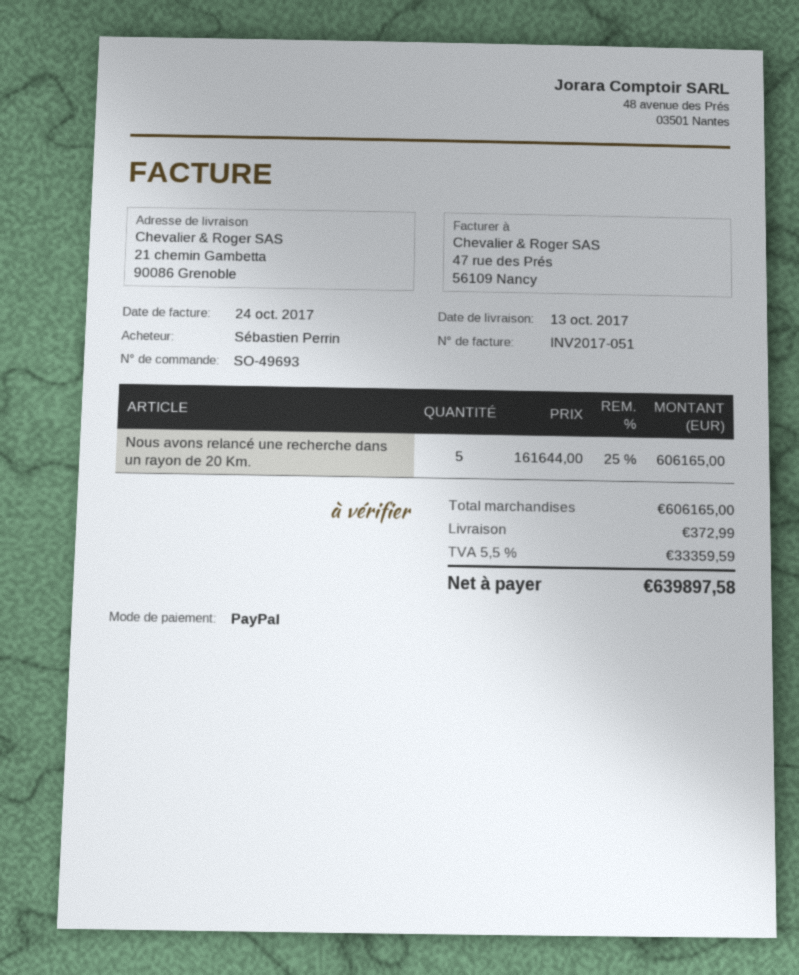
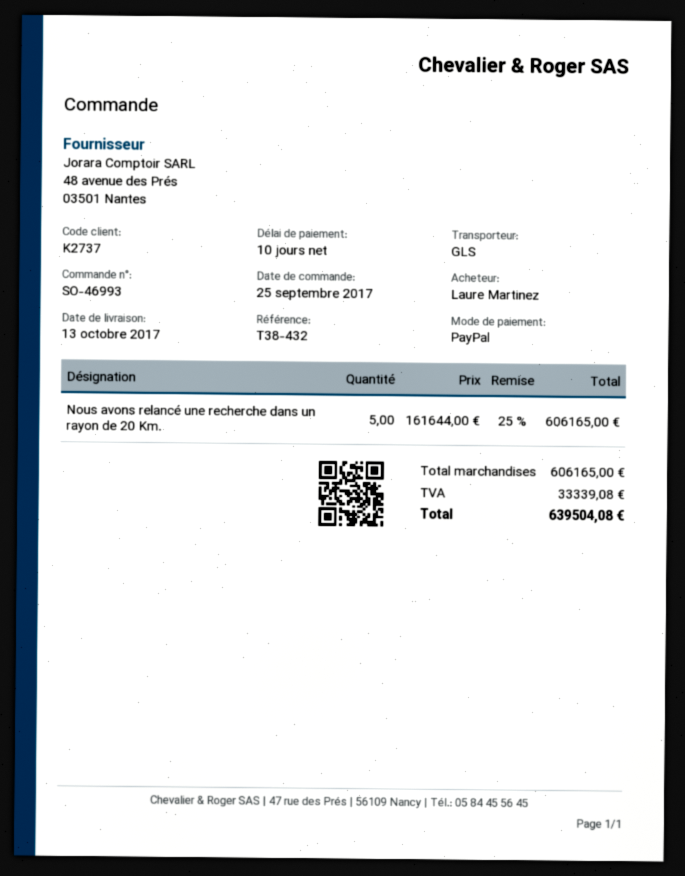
order number: SO-49693 -> SO-46993
ordered by: Sébastien Perrin -> Laure Martinez
shipping: 372.99 -> none
tax: 33359.59 -> 33339.08
total: 639897.58 -> 639504.08

